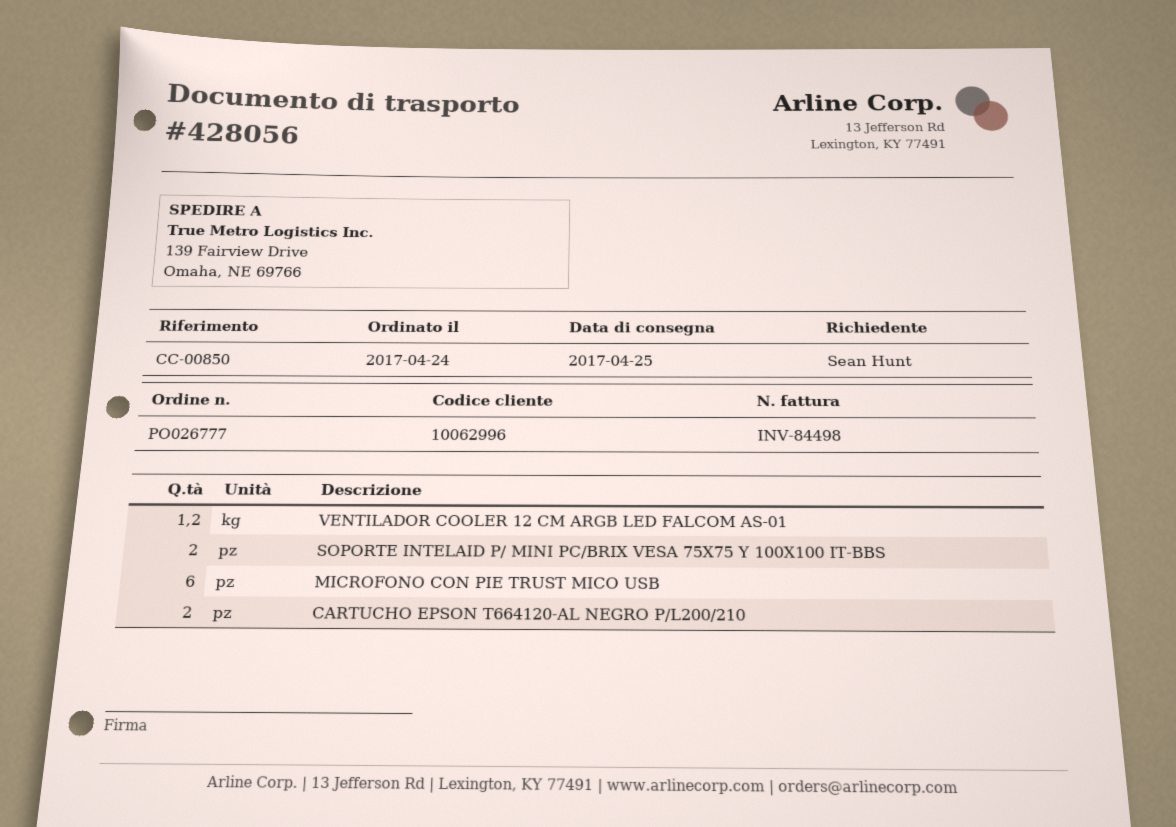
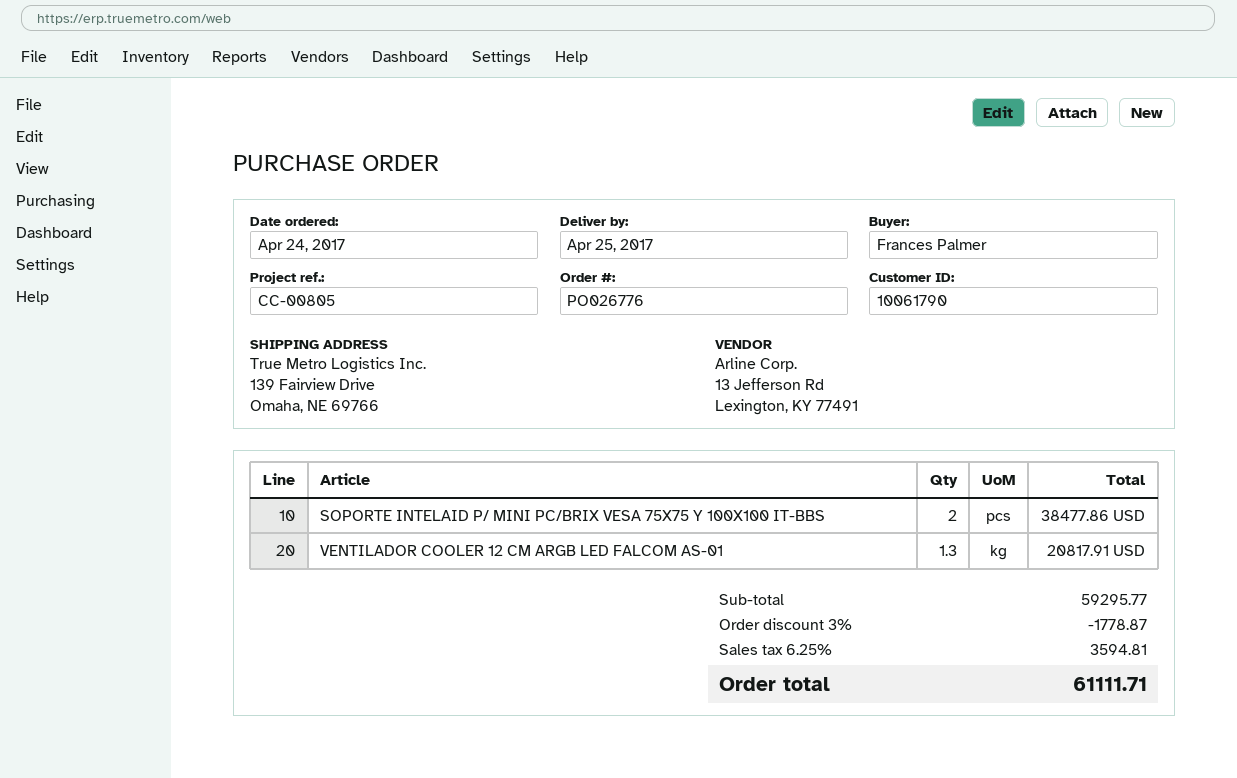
order number: PO026777 -> PO026776
customer number: 10062996 -> 10061790
reference: CC-00850 -> CC-00805
ordered by: Sean Hunt -> Frances Palmer
VENTILADOR COOLER 12 CM ARGB LED FALCOM AS-01: 1.2 -> 1.3
MICROFONO CON PIE TRUST MICO USB: 6 -> none
CARTUCHO EPSON T664120-AL NEGRO P/L200/210: 2 -> none

